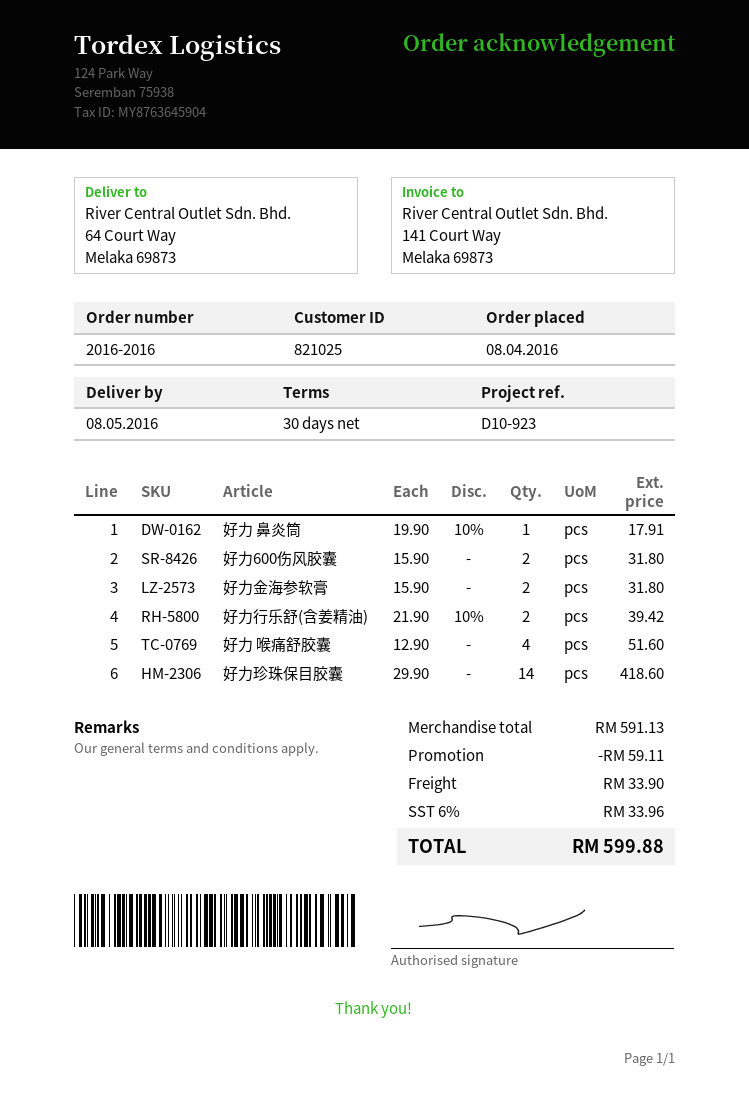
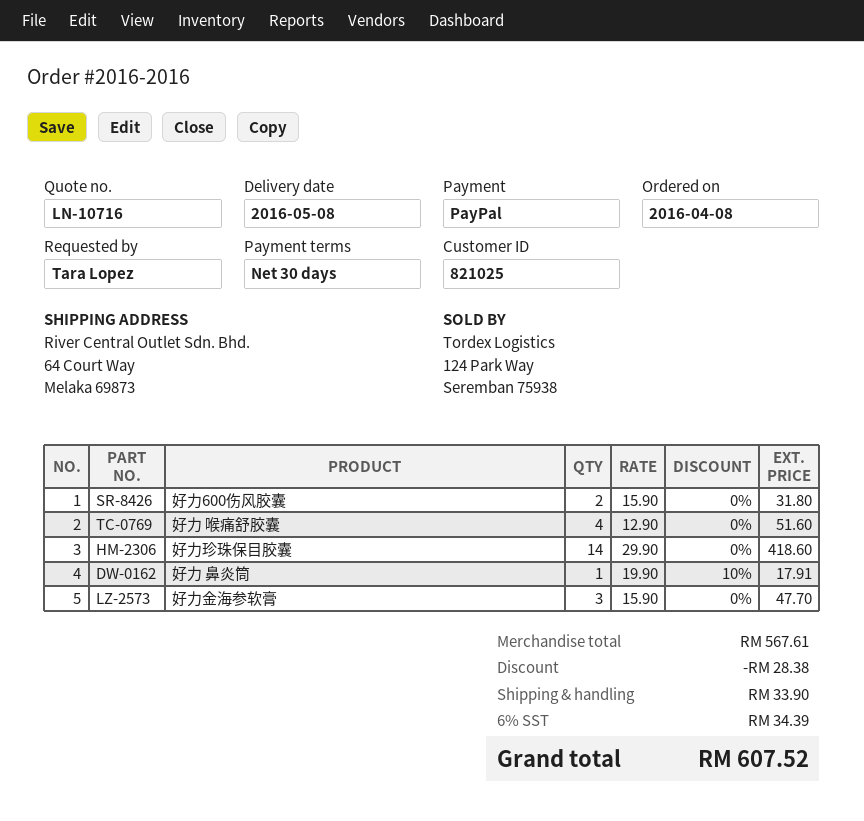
好力金海参软膏: 2 x 15.90 = 31.80 -> 3 x 15.90 = 47.70
好力行乐舒(含姜精油): 2 x 21.90 - 10% = 39.42 -> none
subtotal: 591.13 -> 567.61
discount: 59.11 -> 28.38
tax: 6% = 33.96 -> 6% = 34.39
total: 599.88 -> 607.52

